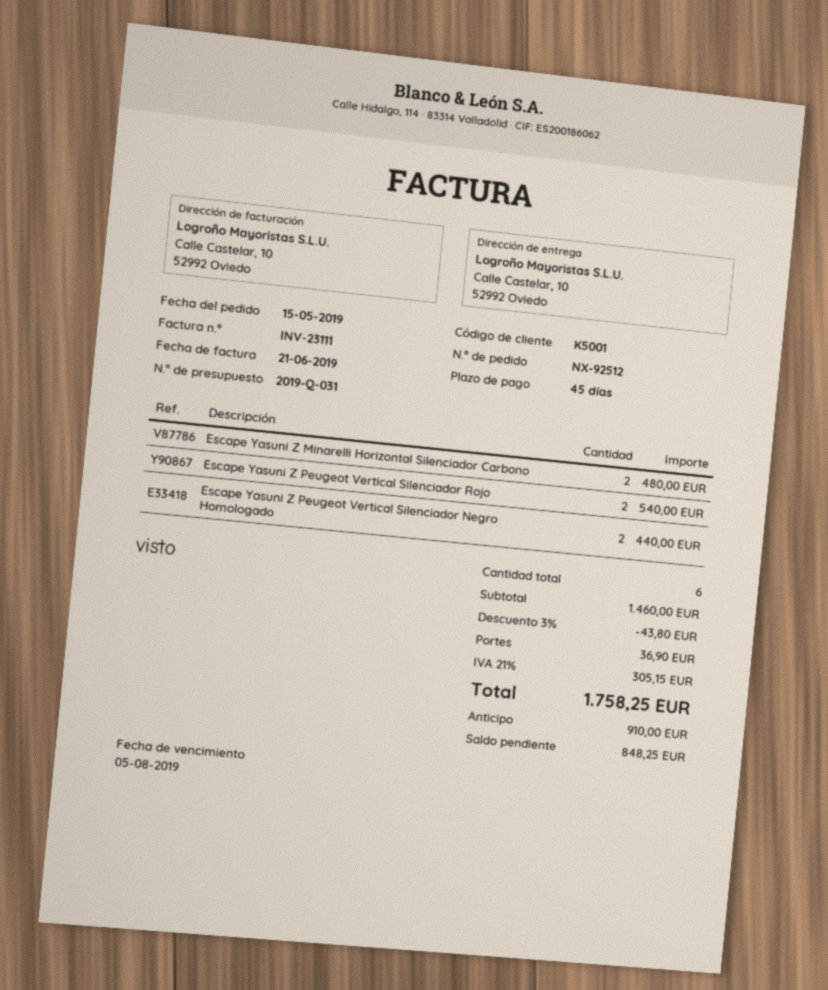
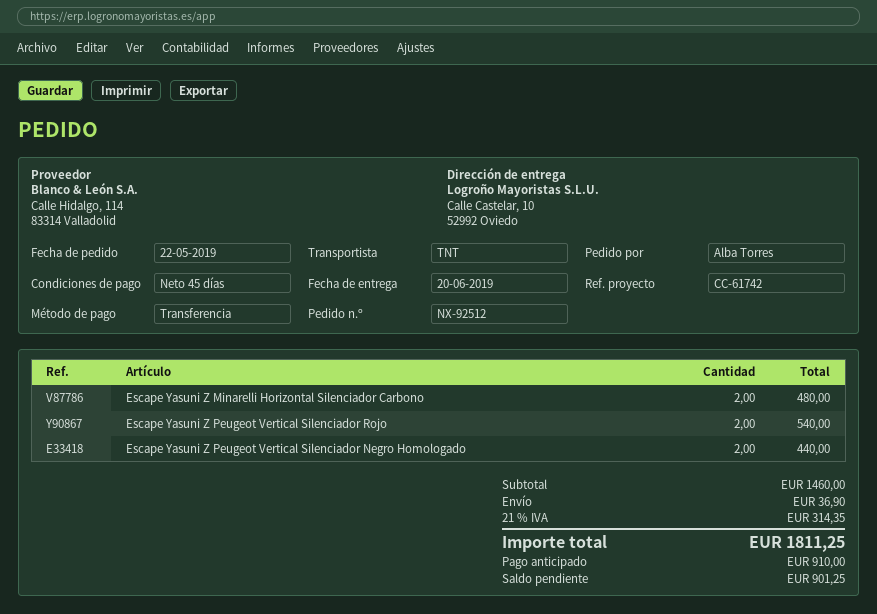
order date: 2019-05-15 -> 2019-05-22
discount: 3% = 43.80 -> none
tax: 21% = 305.15 -> 21% = 314.35
total: 1758.25 -> 1811.25
balance: 848.25 -> 901.25

